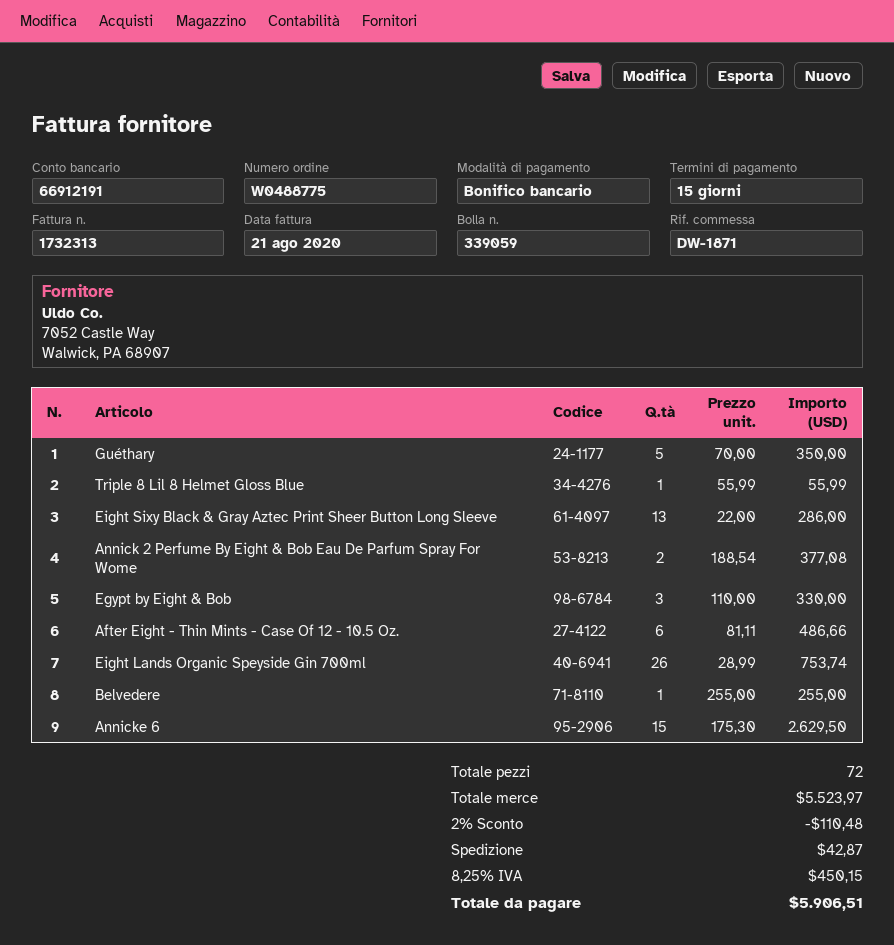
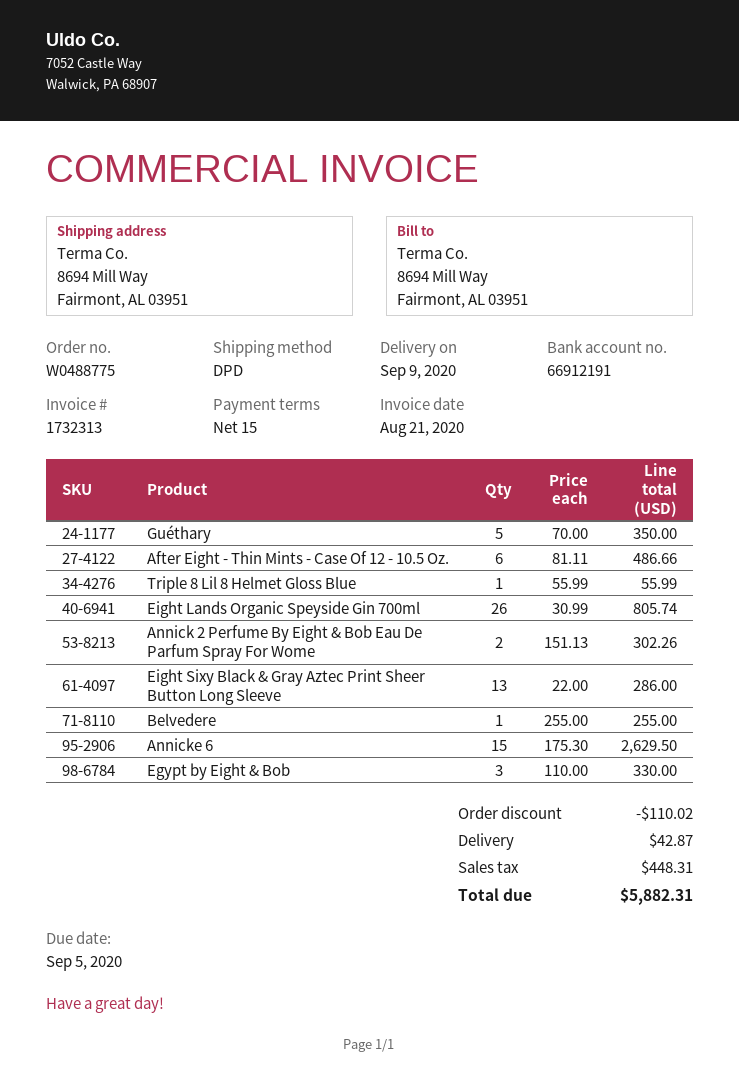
Annick 2 Perfume By Eight & Bob Eau De Parfum Spray For Wome: 2 x 188.54 = 377.08 -> 2 x 151.13 = 302.26
Eight Lands Organic Speyside Gin 700ml: 26 x 28.99 = 753.74 -> 26 x 30.99 = 805.74
discount: 110.48 -> 110.02
tax: 450.15 -> 448.31
total: 5906.51 -> 5882.31

